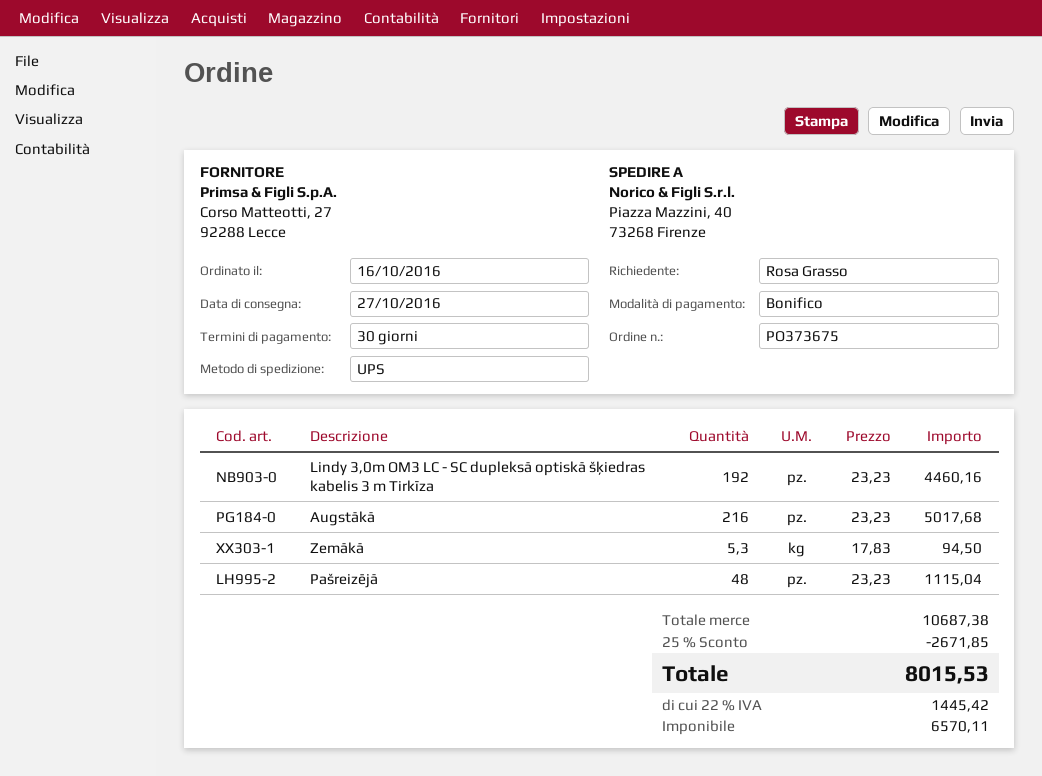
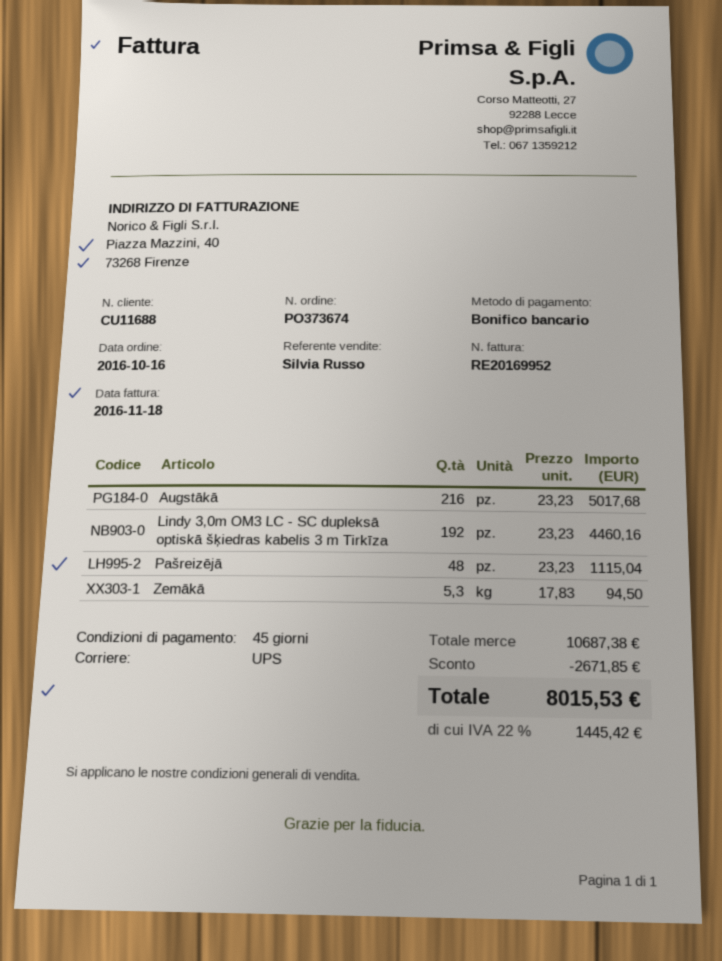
order number: PO373675 -> PO373674
payment terms: 30 days -> 45 days

